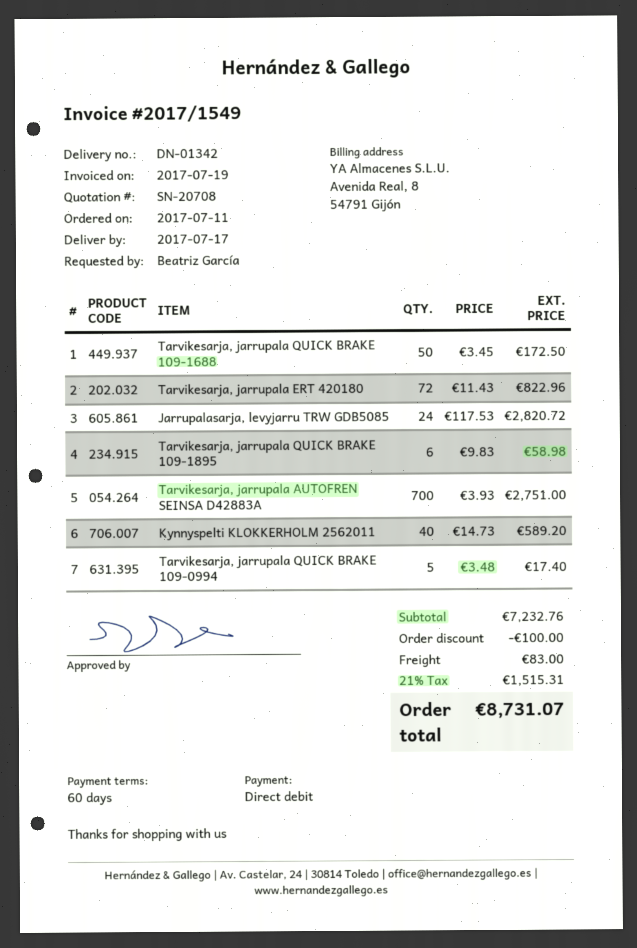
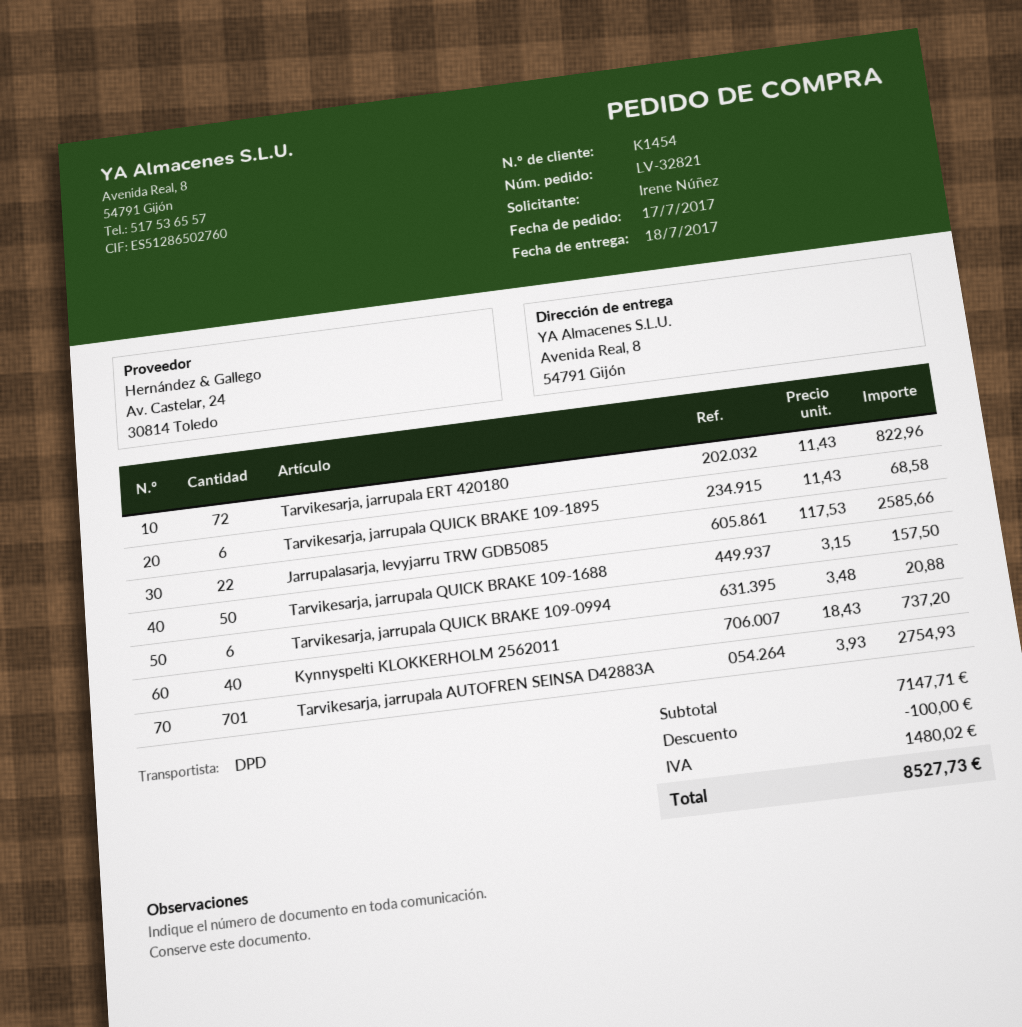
order date: 2017-07-11 -> 2017-07-17
delivery date: 2017-07-17 -> 2017-07-18
ordered by: Beatriz García -> Irene Núñez
Tarvikesarja, jarrupala QUICK BRAKE 109-1688: 50 x 3.45 = 172.50 -> 50 x 3.15 = 157.50
Jarrupalasarja, levyjarru TRW GDB5085: 24 x 117.53 = 2820.72 -> 22 x 117.53 = 2585.66
Tarvikesarja, jarrupala QUICK BRAKE 109-1895: 6 x 9.83 = 58.98 -> 6 x 11.43 = 68.58
Tarvikesarja, jarrupala AUTOFREN SEINSA D42883A: 700 x 3.93 = 2751.00 -> 701 x 3.93 = 2754.93
Kynnyspelti KLOKKERHOLM 2562011: 40 x 14.73 = 589.20 -> 40 x 18.43 = 737.20
Tarvikesarja, jarrupala QUICK BRAKE 109-0994: 5 x 3.48 = 17.40 -> 6 x 3.48 = 20.88
subtotal: 7232.76 -> 7147.71
shipping: 83.00 -> none
tax: 1515.31 -> 1480.02
total: 8731.07 -> 8527.73

